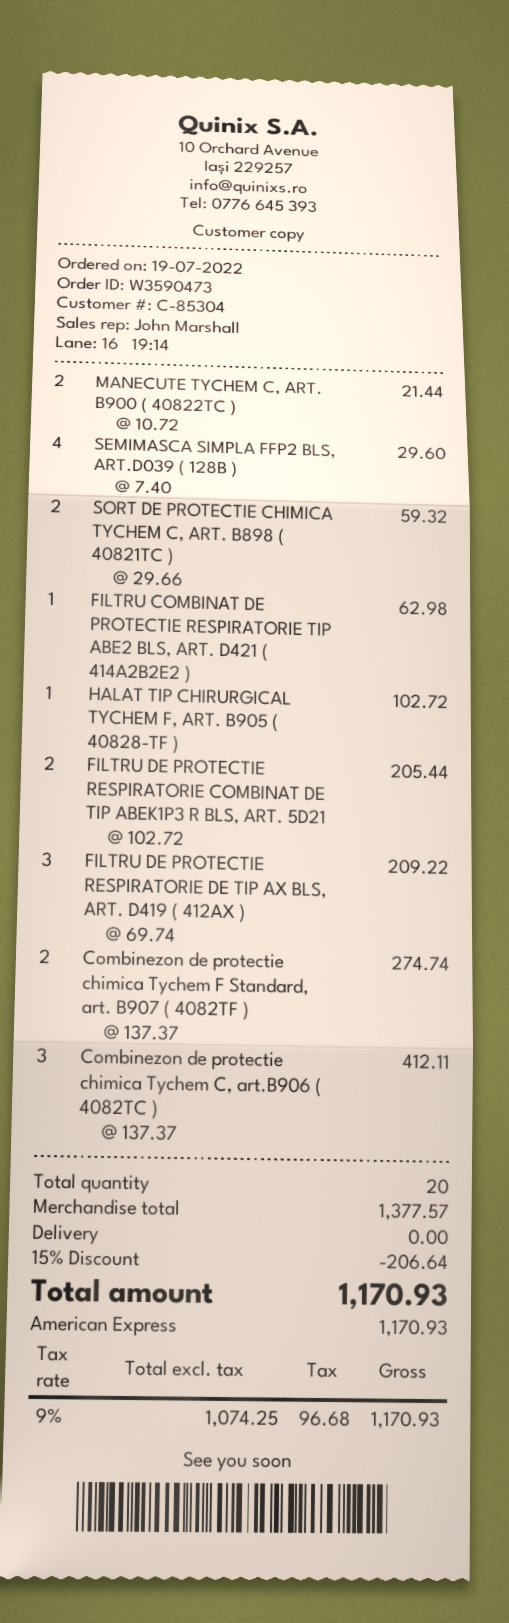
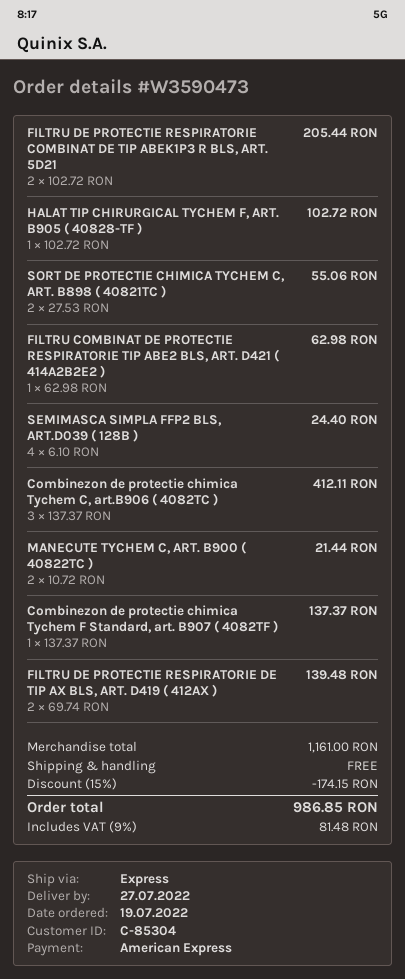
SEMIMASCA SIMPLA FFP2 BLS, ART.D039 ( 128B ): 4 x 7.40 = 29.60 -> 4 x 6.10 = 24.40
SORT DE PROTECTIE CHIMICA TYCHEM C, ART. B898 ( 40821TC ): 2 x 29.66 = 59.32 -> 2 x 27.53 = 55.06
FILTRU DE PROTECTIE RESPIRATORIE DE TIP AX BLS, ART. D419 ( 412AX ): 3 x 69.74 = 209.22 -> 2 x 69.74 = 139.48
Combinezon de protectie chimica Tychem F Standard, art. B907 ( 4082TF ): 2 x 137.37 = 274.74 -> 1 x 137.37 = 137.37
subtotal: 1377.57 -> 1161.00
discount: 15% = 206.64 -> 15% = 174.15
tax: 9% = 96.68 -> 9% = 81.48
total: 1170.93 -> 986.85

